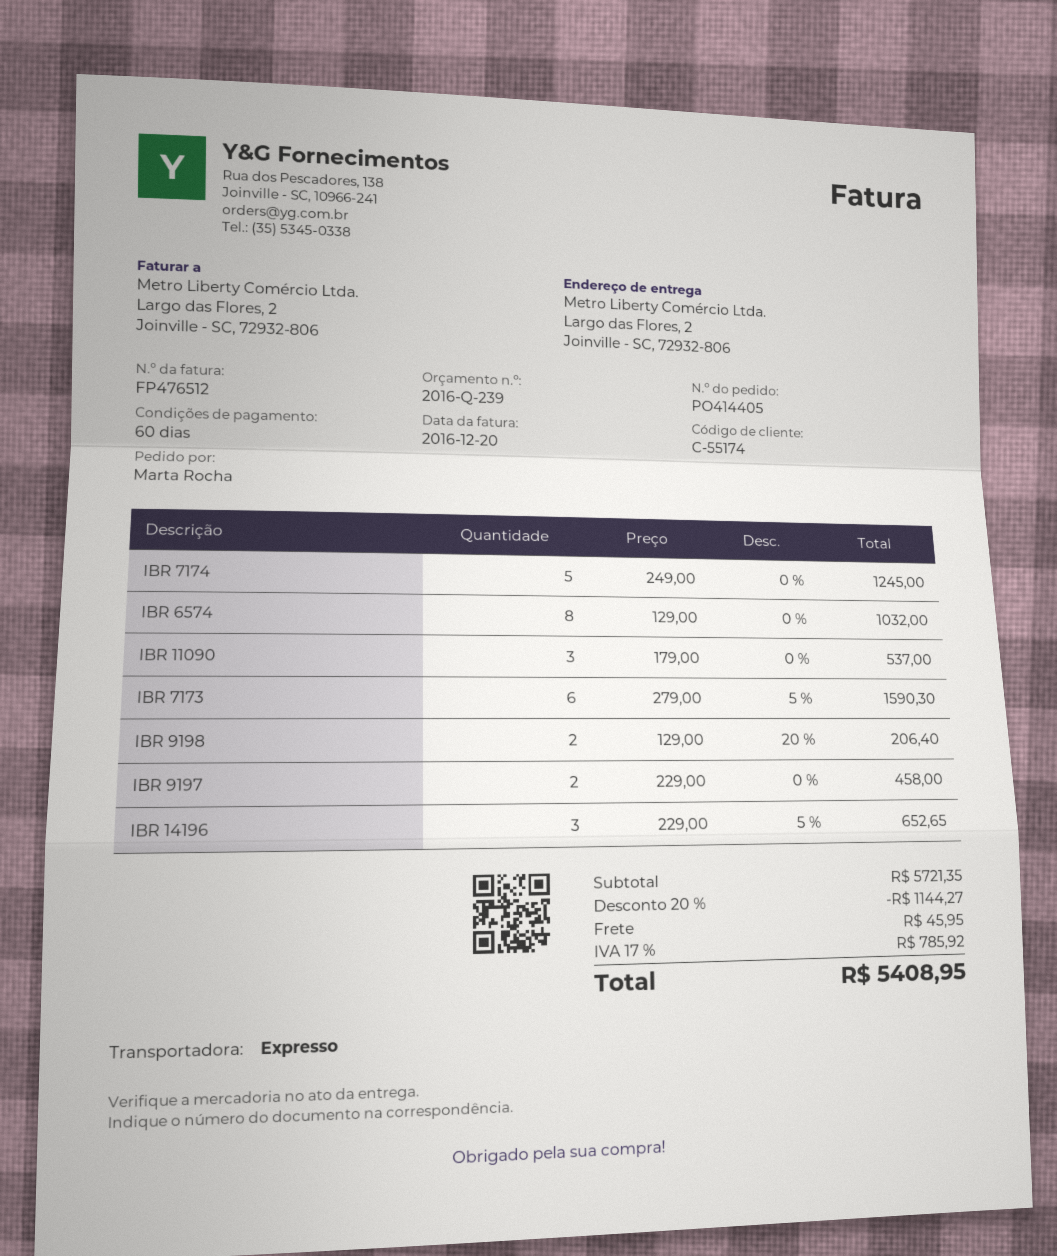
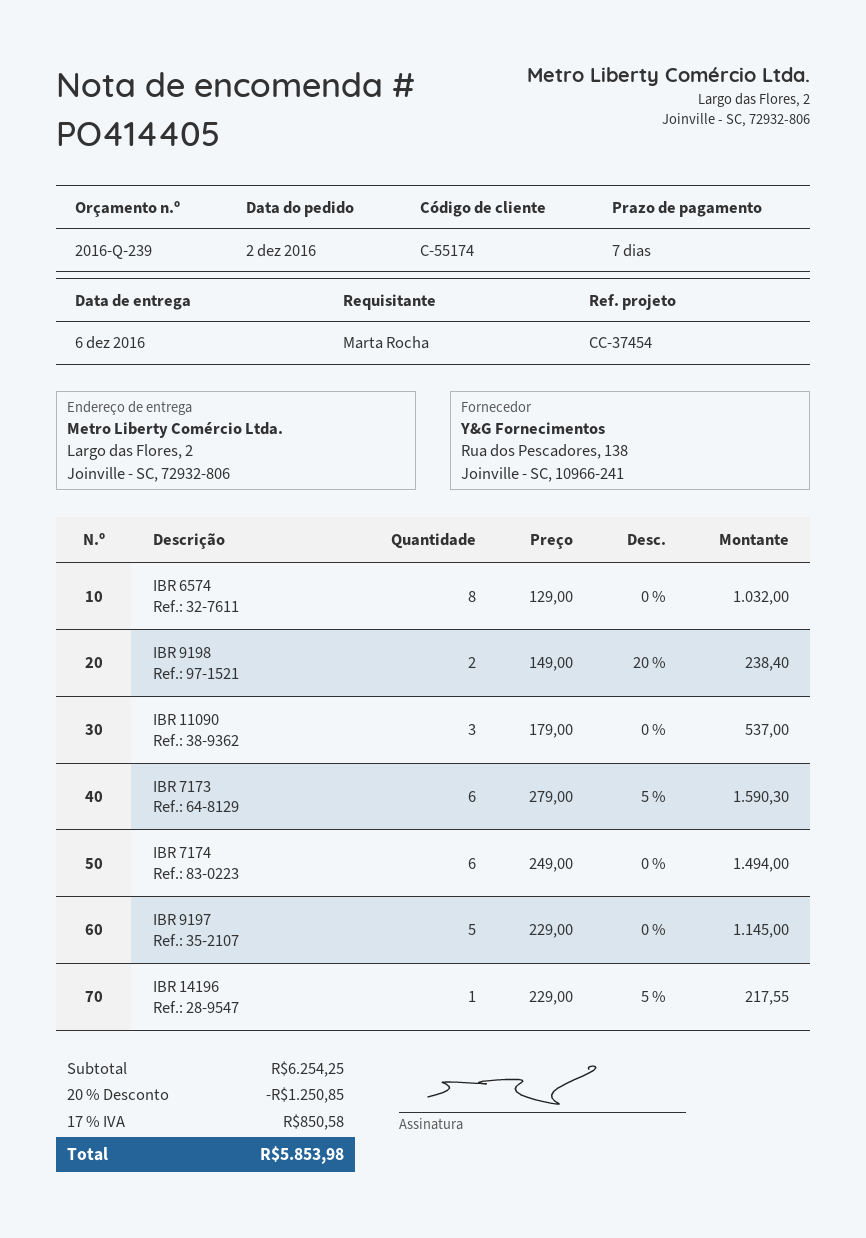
payment terms: 60 days -> 7 days
IBR 7174: 5 x 249.00 = 1245.00 -> 6 x 249.00 = 1494.00
IBR 9198: 2 x 129.00 - 20% = 206.40 -> 2 x 149.00 - 20% = 238.40
IBR 9197: 2 x 229.00 = 458.00 -> 5 x 229.00 = 1145.00
IBR 14196: 3 x 229.00 - 5% = 652.65 -> 1 x 229.00 - 5% = 217.55
subtotal: 5721.35 -> 6254.25
discount: 20% = 1144.27 -> 20% = 1250.85
shipping: 45.95 -> none
tax: 17% = 785.92 -> 17% = 850.58
total: 5408.95 -> 5853.98

